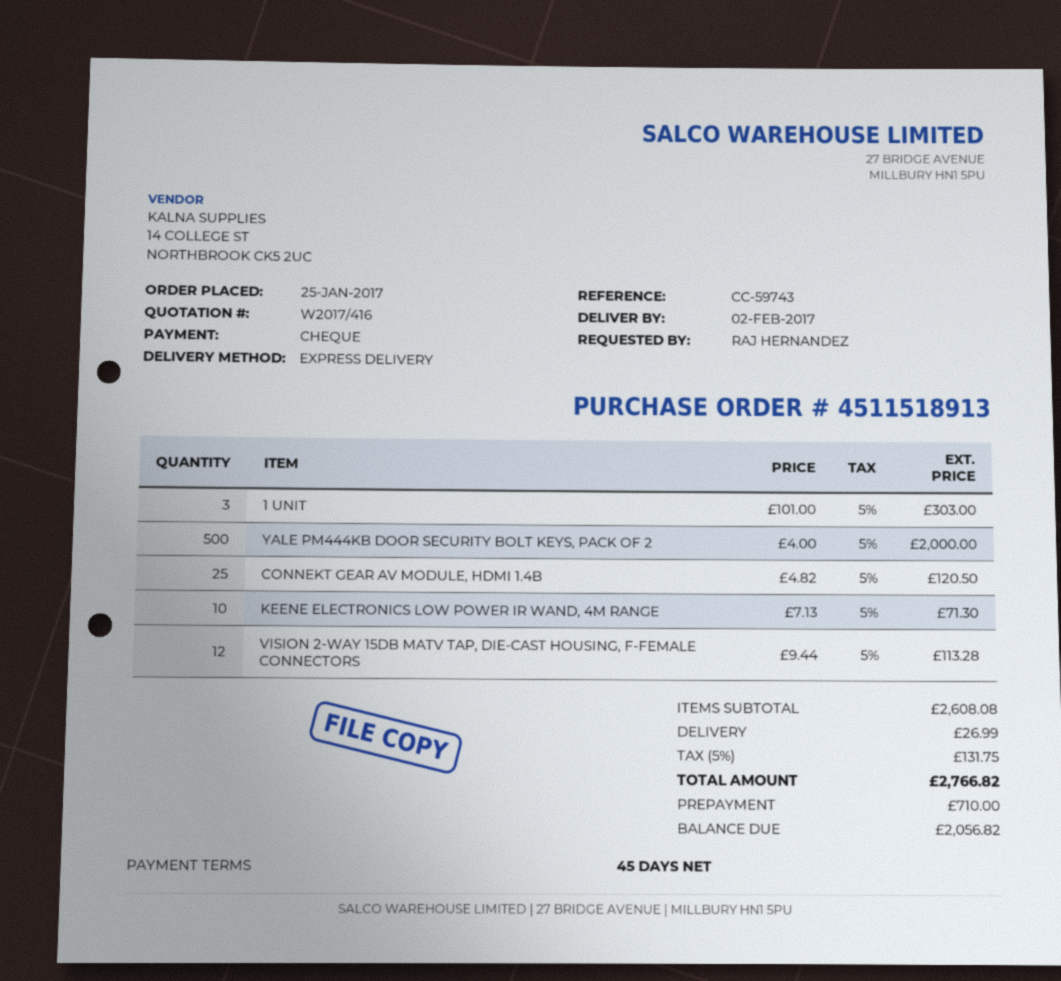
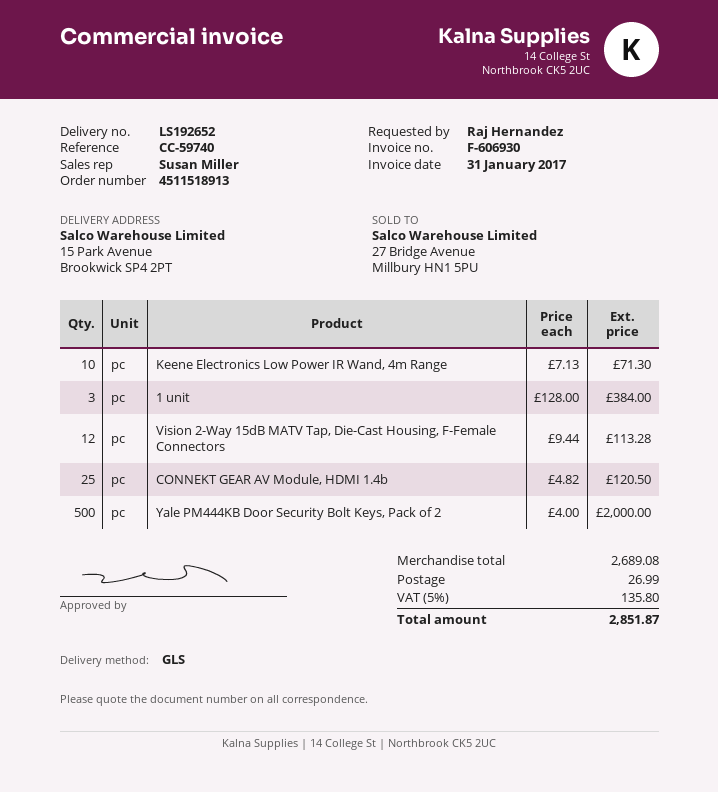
reference: CC-59743 -> CC-59740
shipping method: express -> GLS
1 UNIT: 3 x 101.00 = 303.00 -> 3 x 128.00 = 384.00
subtotal: 2608.08 -> 2689.08
tax: 5% = 131.75 -> 5% = 135.80
total: 2766.82 -> 2851.87

